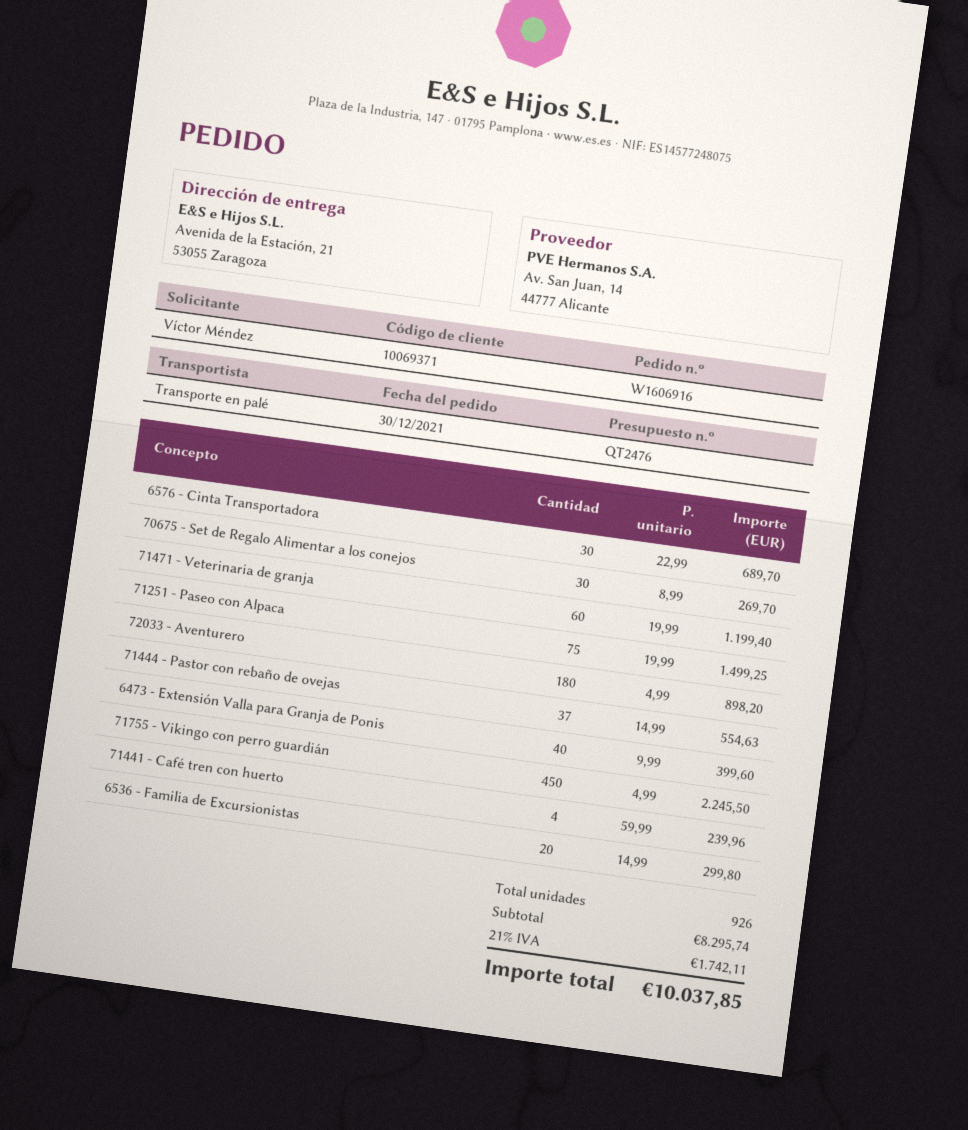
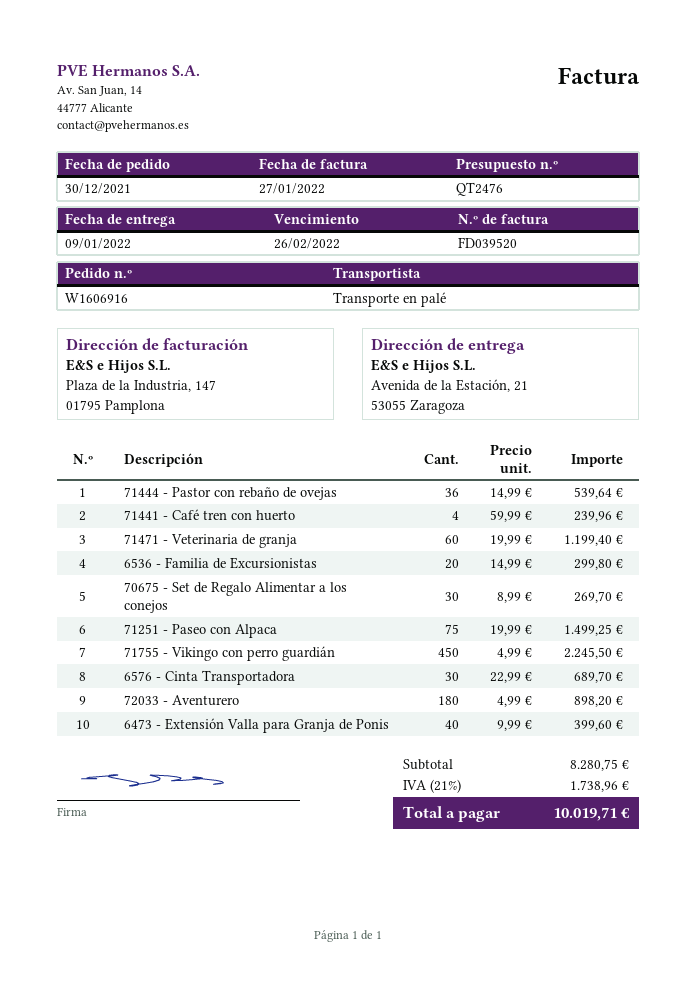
71444 - Pastor con rebaño de ovejas: 37 x 14.99 = 554.63 -> 36 x 14.99 = 539.64
subtotal: 8295.74 -> 8280.75
tax: 21% = 1742.11 -> 21% = 1738.96
total: 10037.85 -> 10019.71

